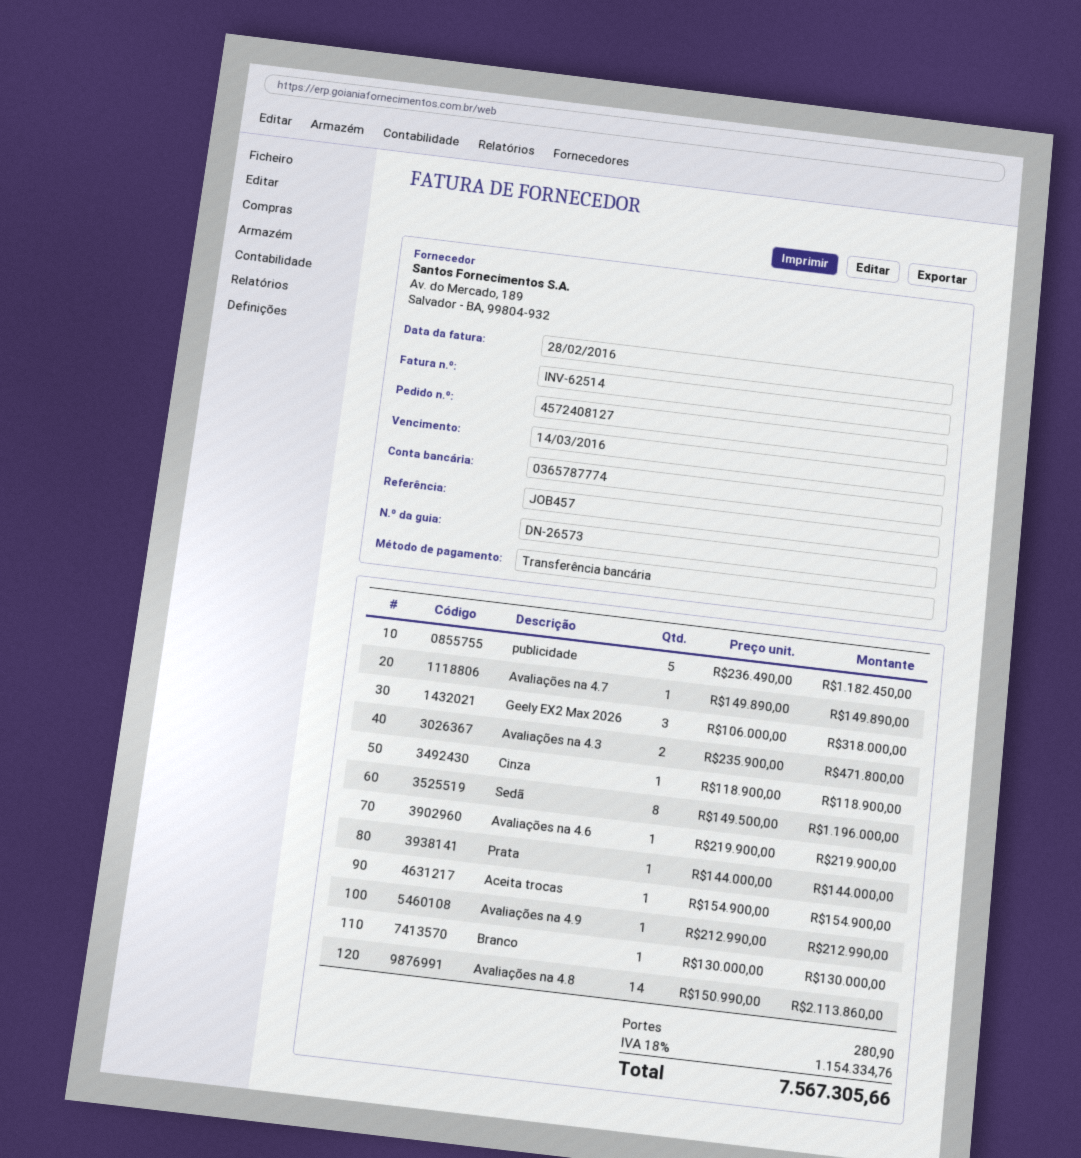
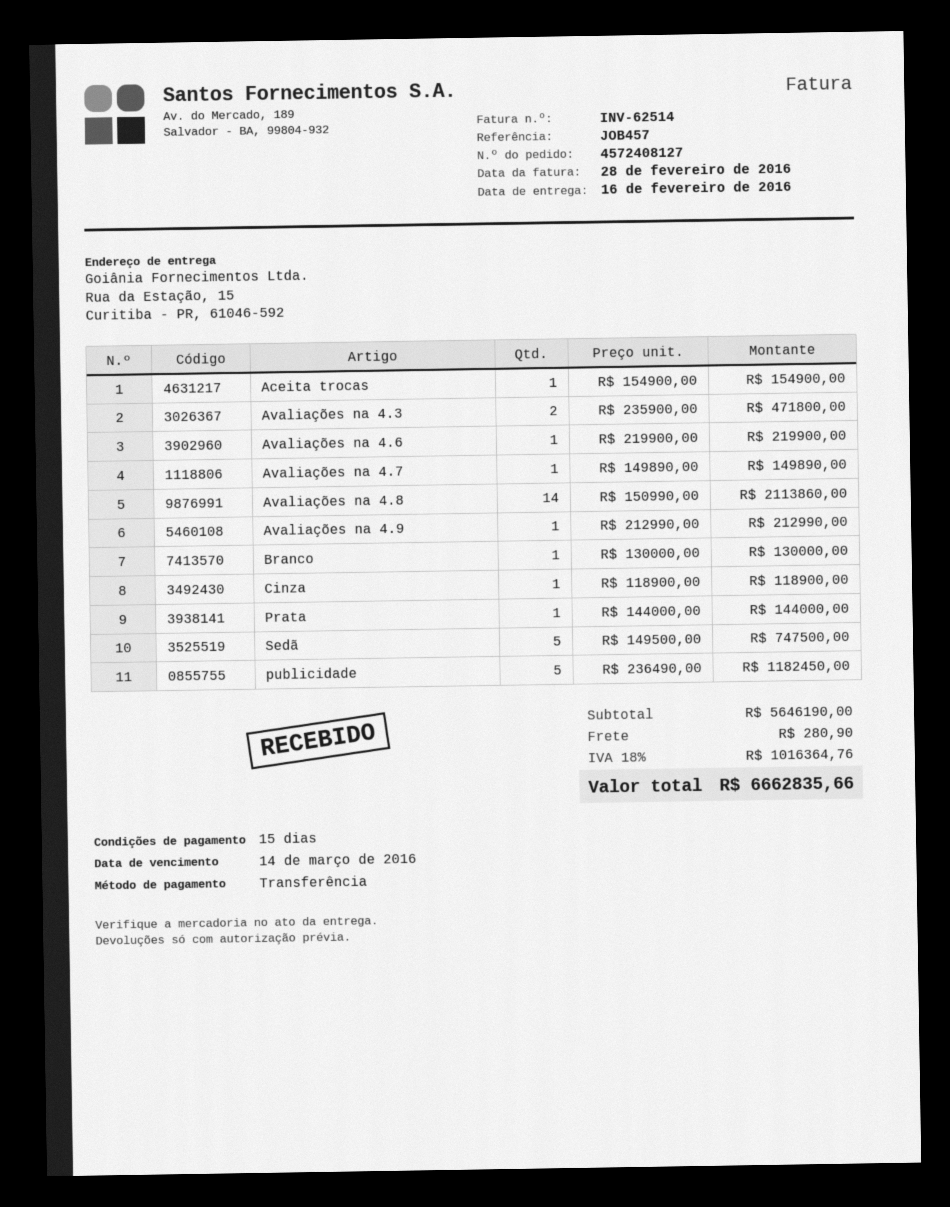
Geely EX2 Max 2026: 3 x 106000.00 = 318000.00 -> none
Sedã: 8 x 149500.00 = 1196000.00 -> 5 x 149500.00 = 747500.00
tax: 18% = 1154334.76 -> 18% = 1016364.76
total: 7567305.66 -> 6662835.66

